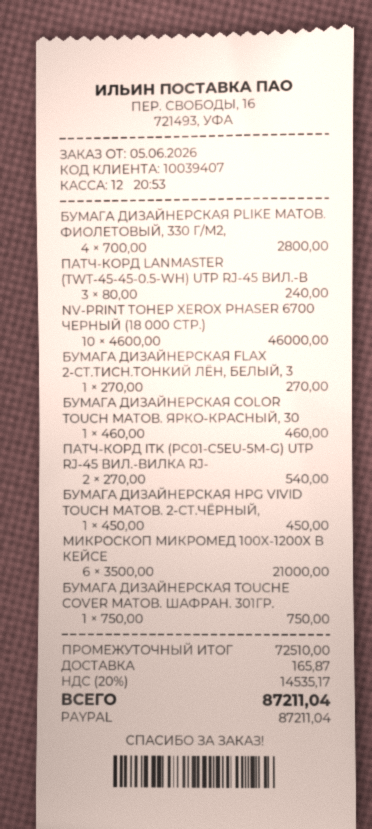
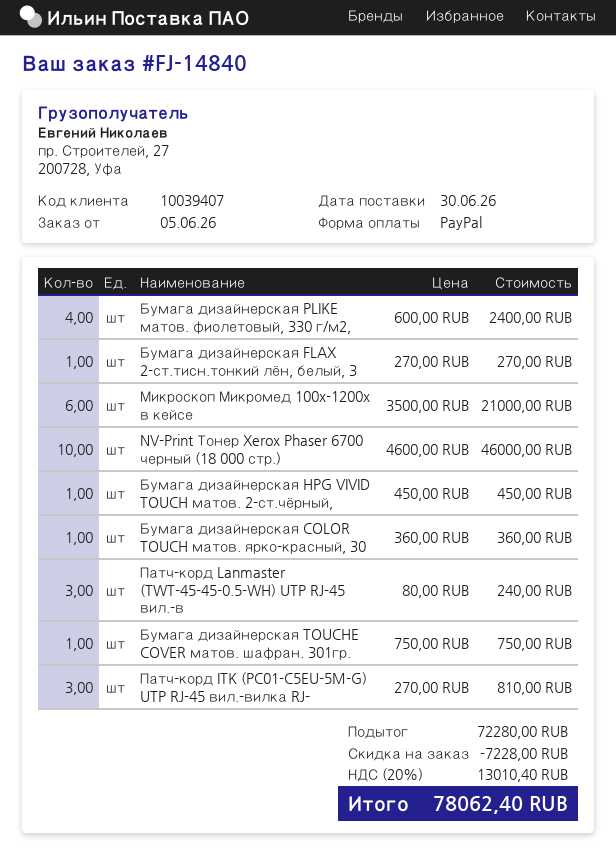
БУМАГА ДИЗАЙНЕРСКАЯ PLIKE МАТОВ. ФИОЛЕТОВЫЙ, 330 Г/М2,: 4 x 700.00 = 2800.00 -> 4 x 600.00 = 2400.00
БУМАГА ДИЗАЙНЕРСКАЯ COLOR TOUCH МАТОВ. ЯРКО-КРАСНЫЙ, 30: 1 x 460.00 = 460.00 -> 1 x 360.00 = 360.00
ПАТЧ-КОРД ITK (PC01-C5EU-5M-G) UTP RJ-45 ВИЛ.-ВИЛКА RJ-: 2 x 270.00 = 540.00 -> 3 x 270.00 = 810.00
subtotal: 72510.00 -> 72280.00
discount: none -> 7228.00
shipping: 165.87 -> none
tax: 20% = 14535.17 -> 20% = 13010.40
total: 87211.04 -> 78062.40

